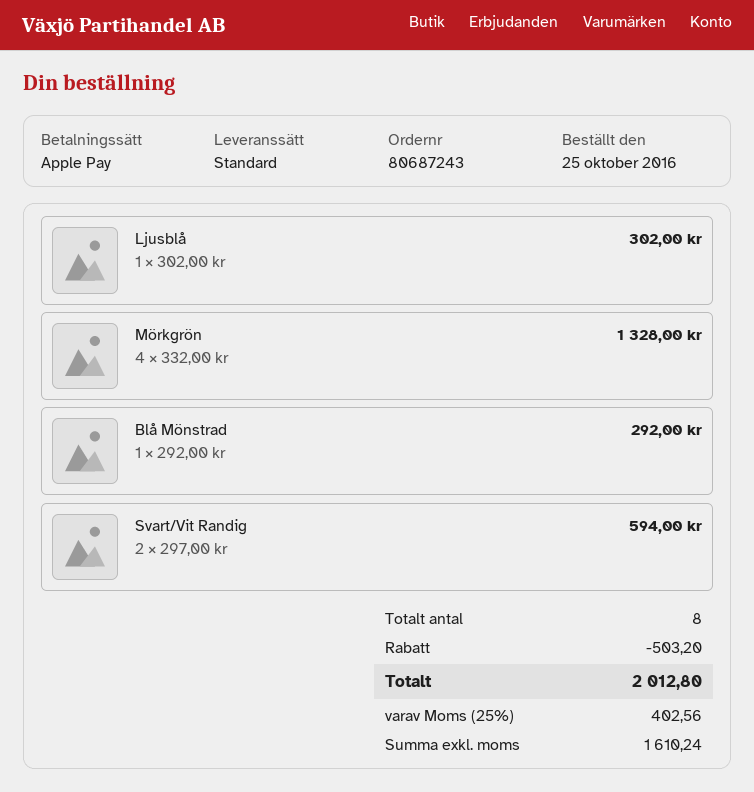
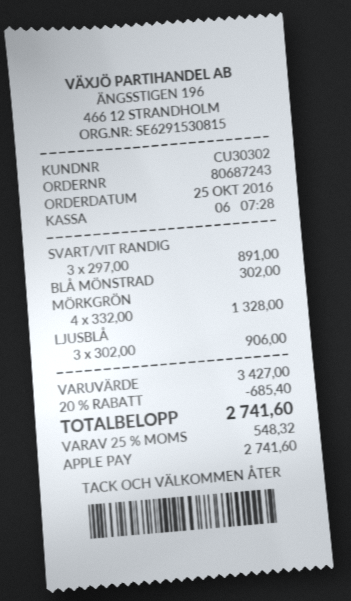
Ljusblå: 1 x 302.00 = 302.00 -> 3 x 302.00 = 906.00
Blå Mönstrad: 1 x 292.00 = 292.00 -> 1 x 302.00 = 302.00
Svart/Vit Randig: 2 x 297.00 = 594.00 -> 3 x 297.00 = 891.00
discount: 503.20 -> 685.40
tax: 25% = 402.56 -> 25% = 548.32
total: 2012.80 -> 2741.60

